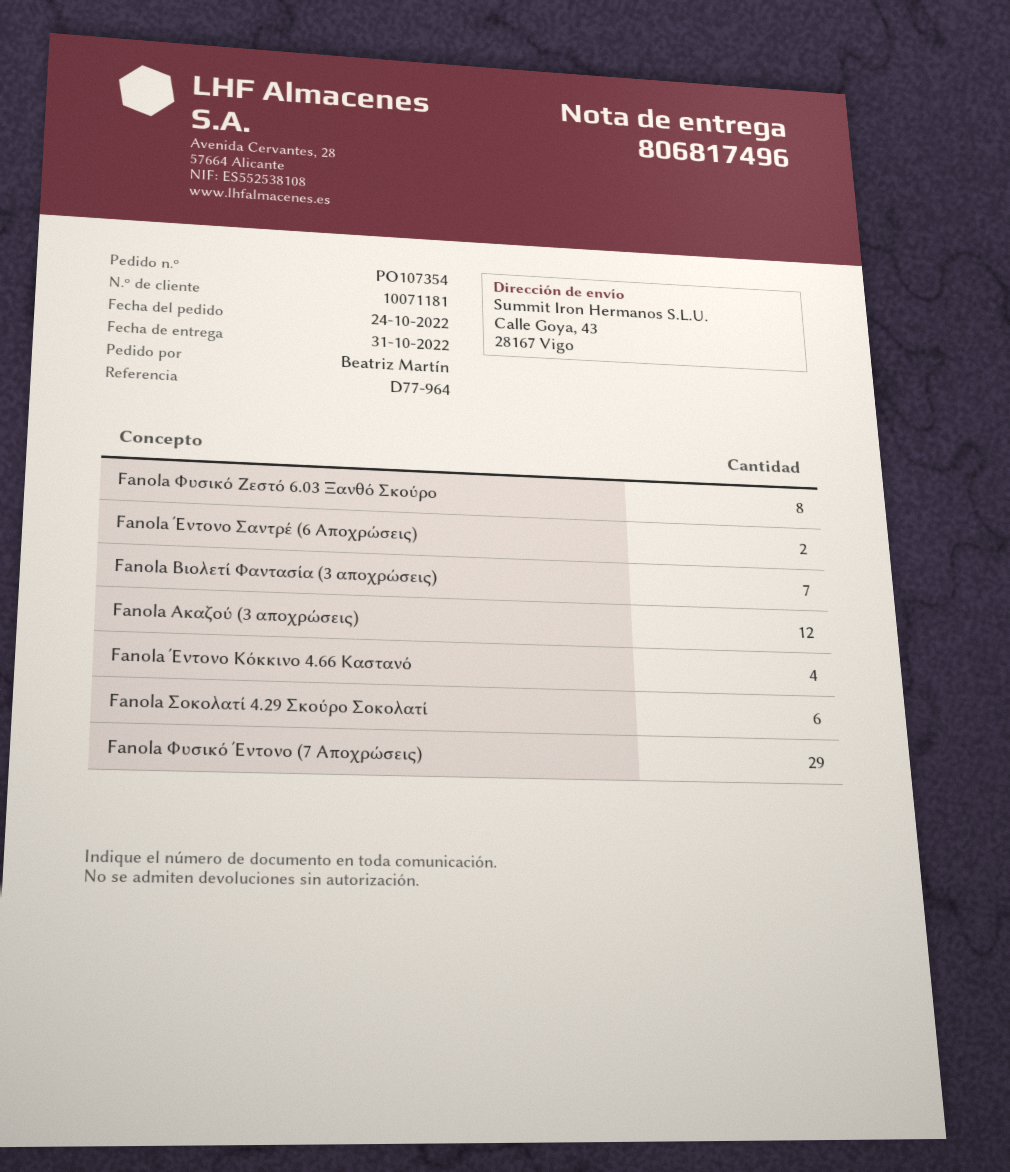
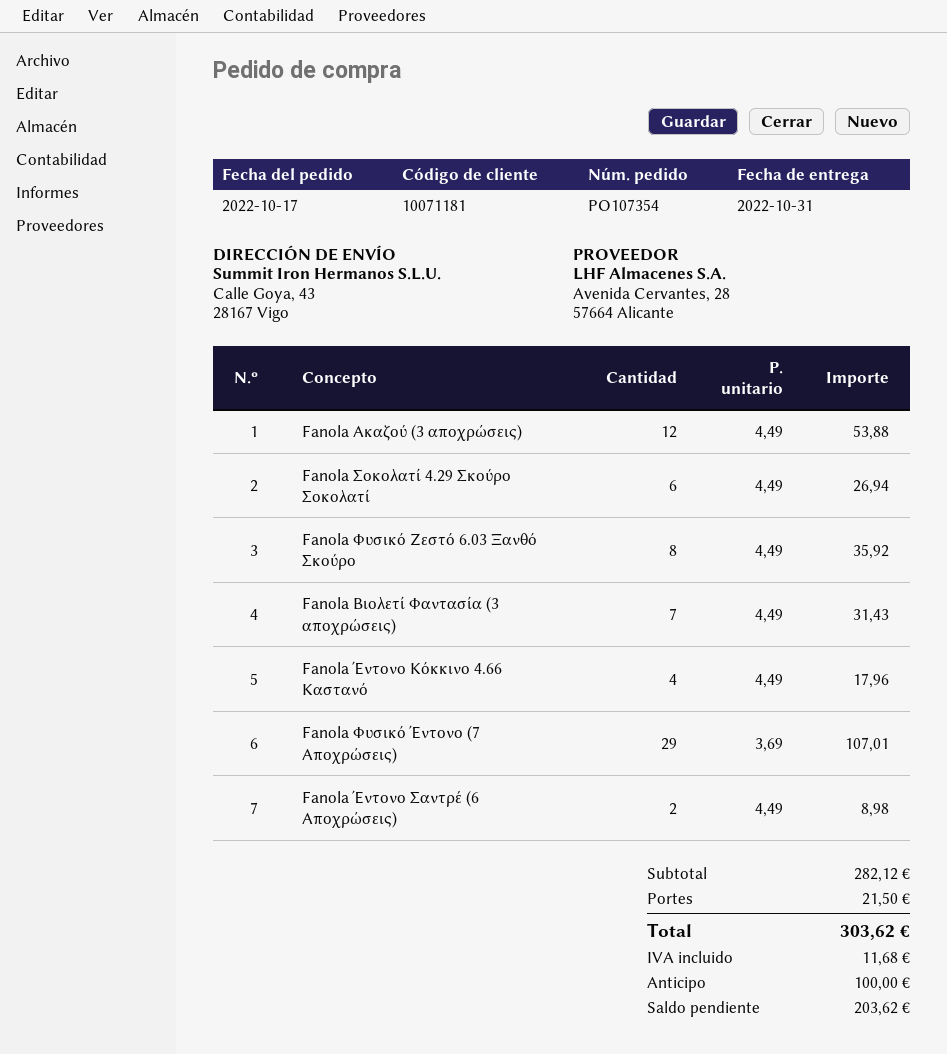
order date: 2022-10-24 -> 2022-10-17

